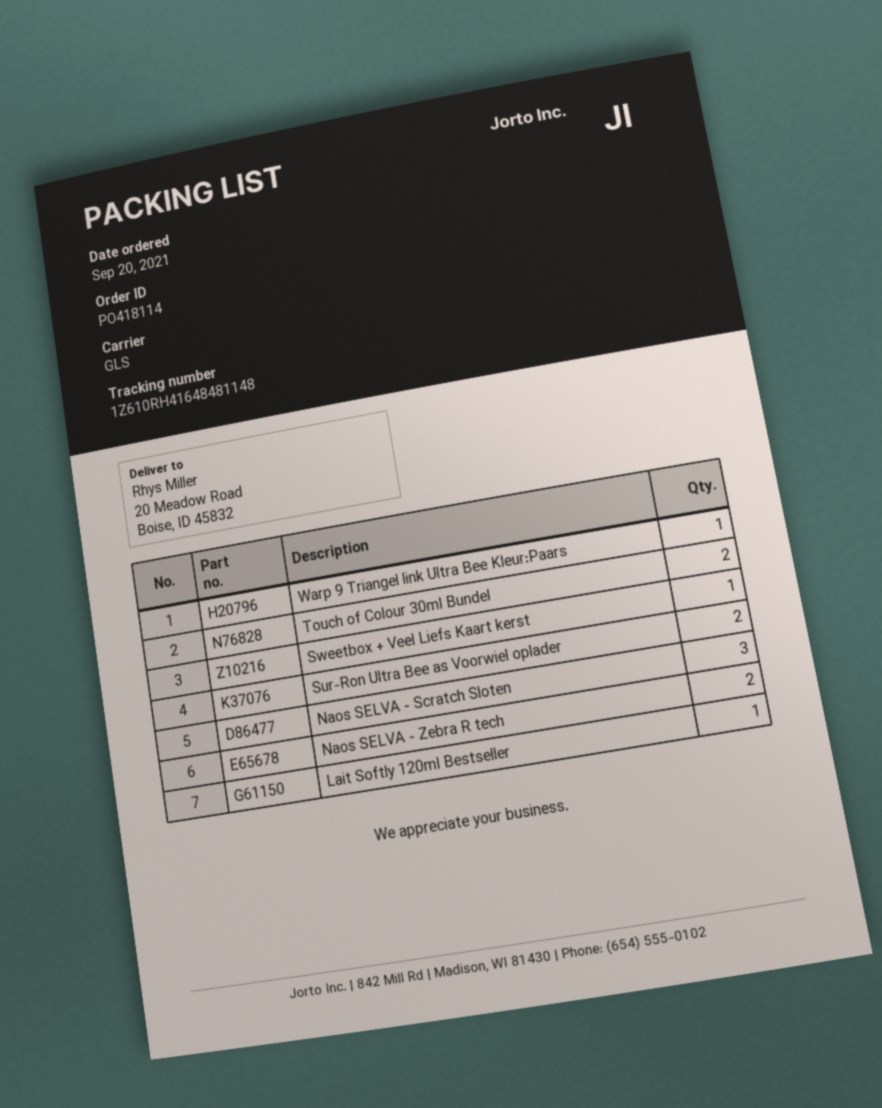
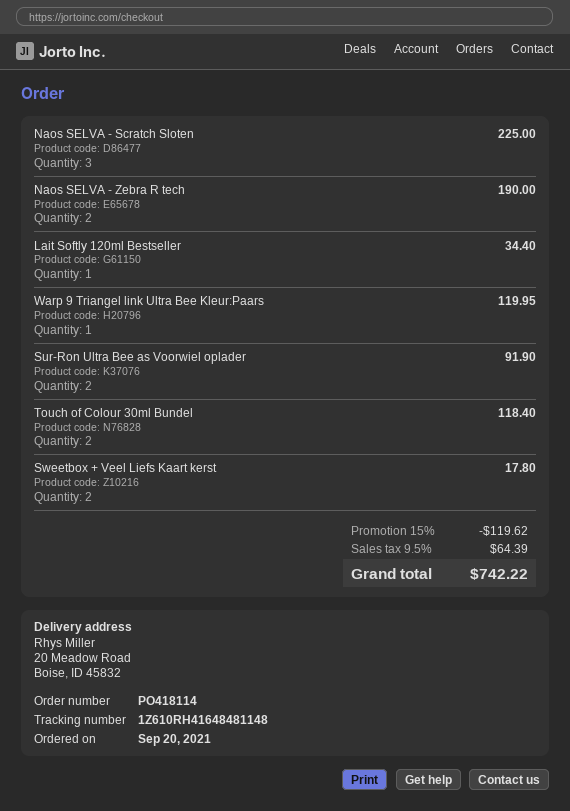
Sweetbox + Veel Liefs Kaart kerst: 1 -> 2

